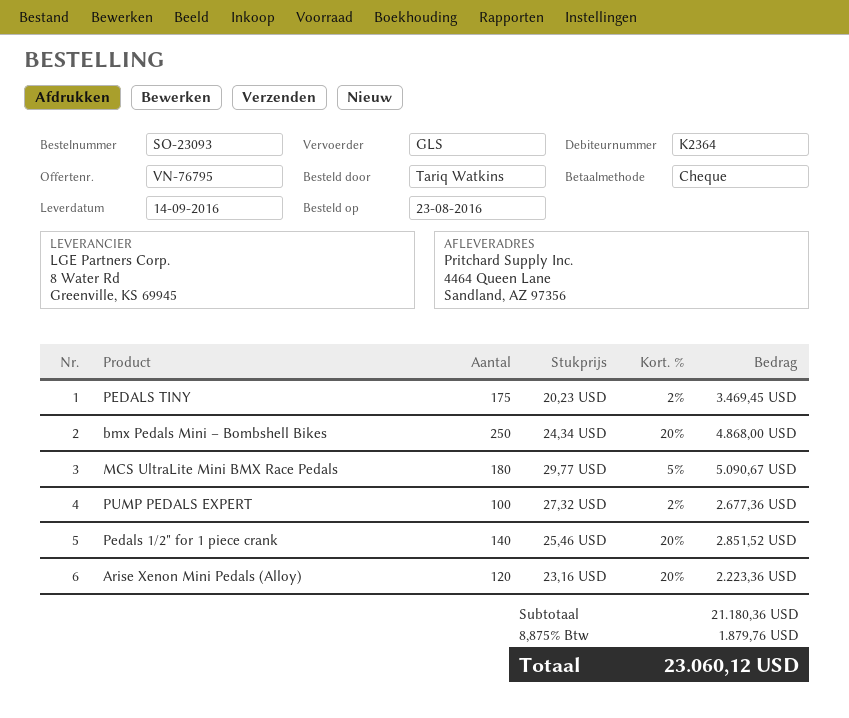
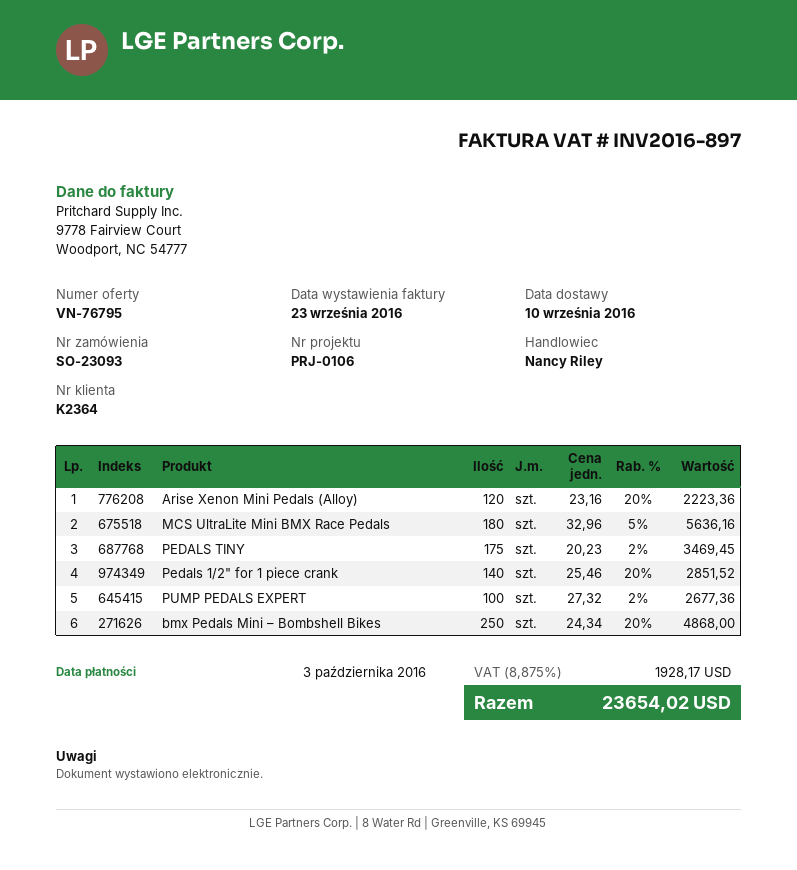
delivery date: 2016-09-14 -> 2016-09-10
MCS UltraLite Mini BMX Race Pedals: 180 x 29.77 - 5% = 5090.67 -> 180 x 32.96 - 5% = 5636.16
tax: 8.875% = 1879.76 -> 8.875% = 1928.17
total: 23060.12 -> 23654.02

